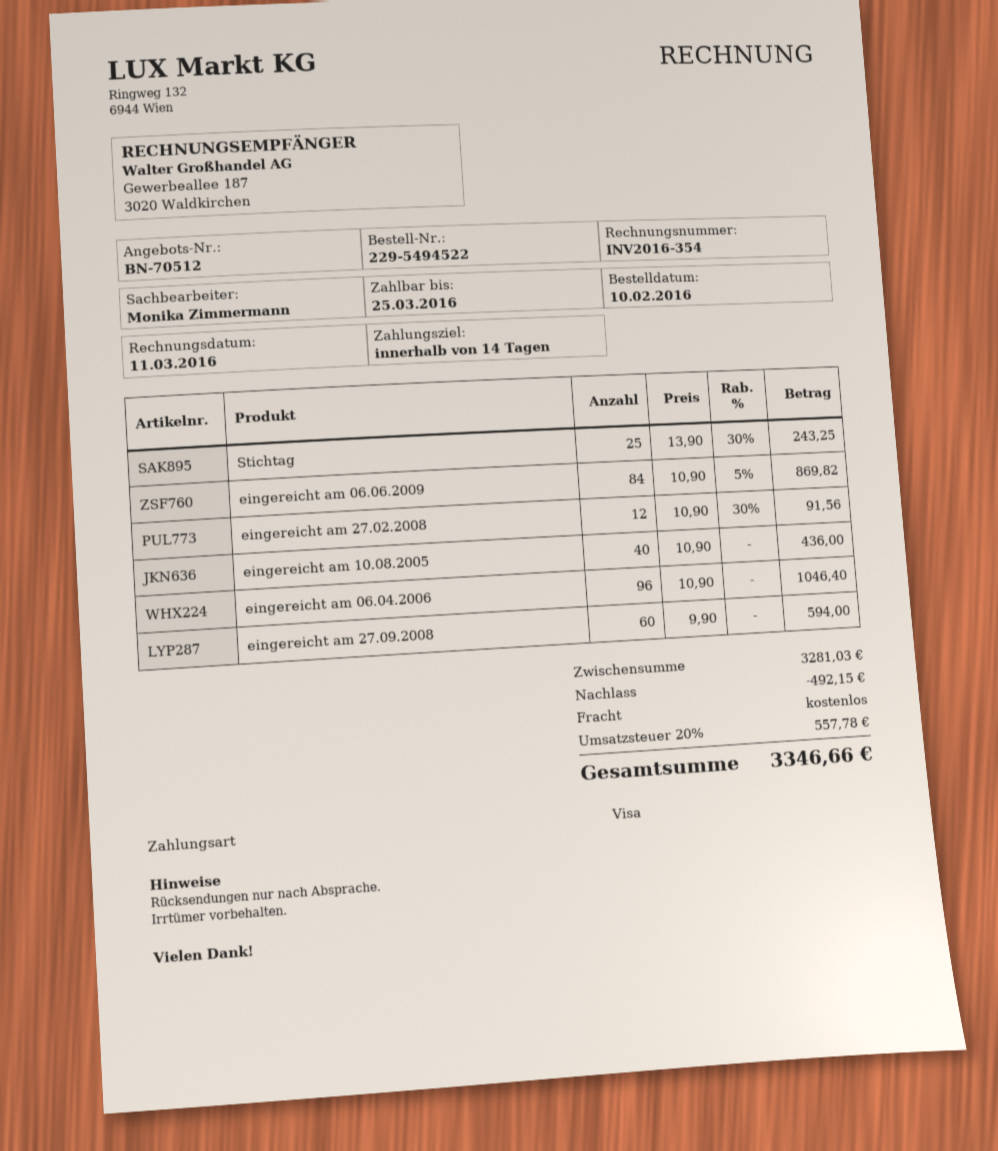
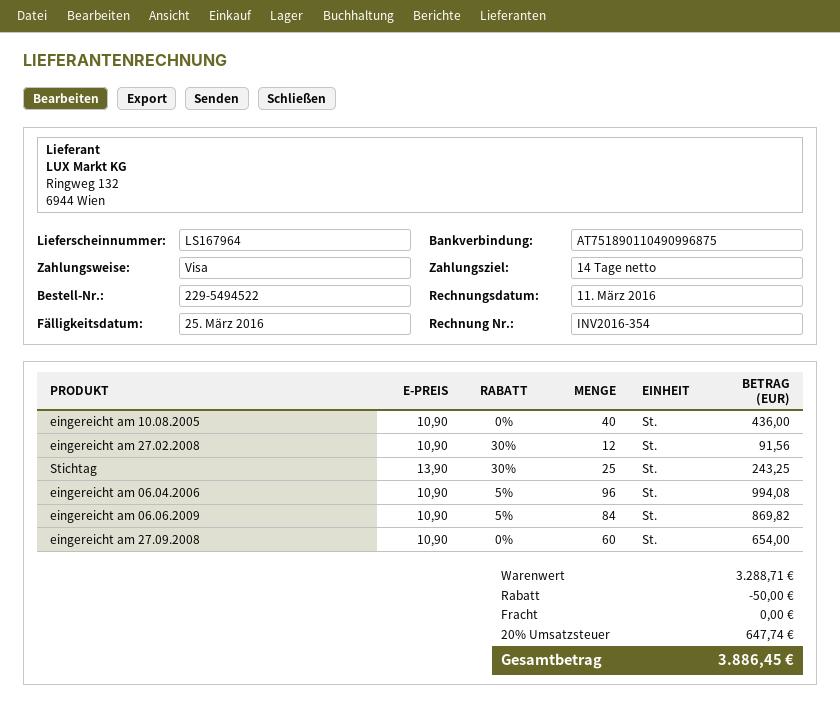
eingereicht am 06.04.2006: 96 x 10.90 = 1046.40 -> 96 x 10.90 - 5% = 994.08
eingereicht am 27.09.2008: 60 x 9.90 = 594.00 -> 60 x 10.90 = 654.00
subtotal: 3281.03 -> 3288.71
discount: 492.15 -> 50.00
tax: 20% = 557.78 -> 20% = 647.74
total: 3346.66 -> 3886.45

